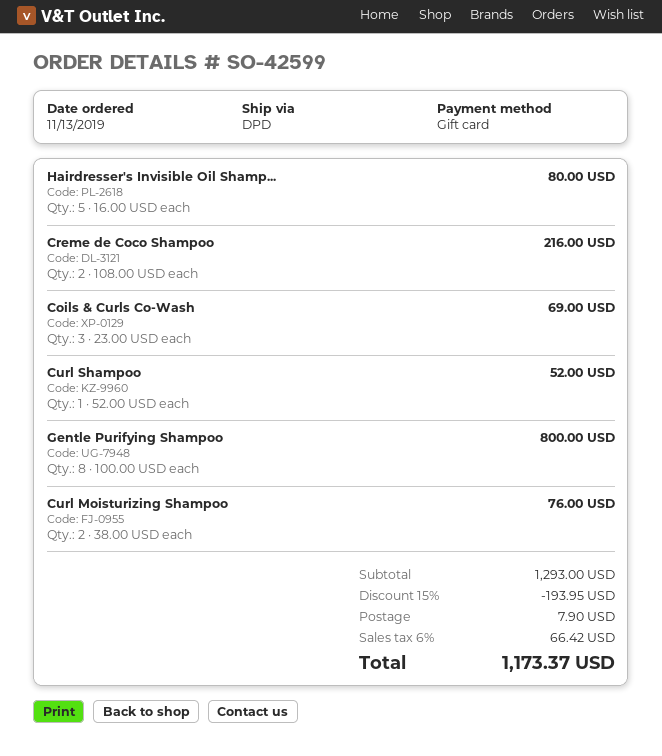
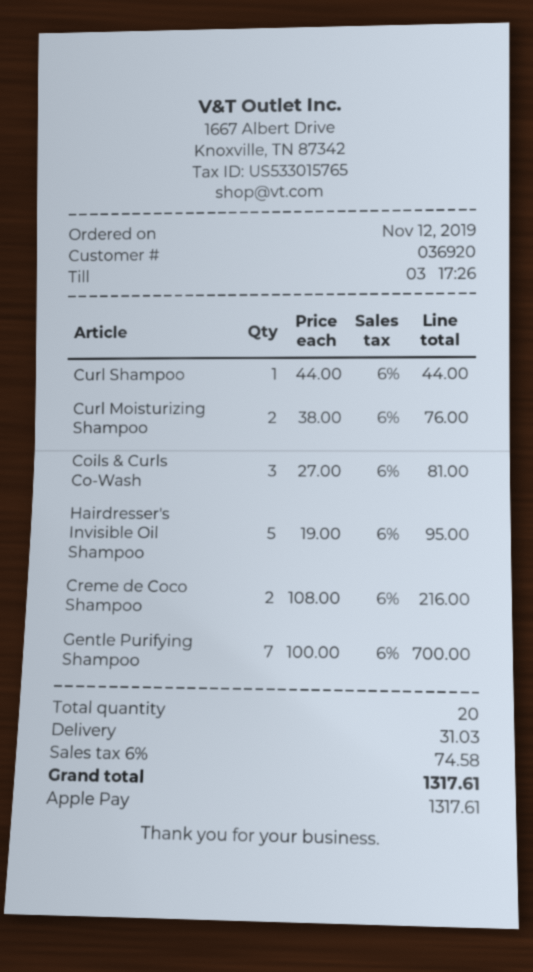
order date: 2019-11-13 -> 2019-11-12
payment method: gift card -> Apple Pay
Hairdresser's Invisible Oil Shamp...: 5 x 16.00 = 80.00 -> 5 x 19.00 = 95.00
Coils & Curls Co-Wash: 3 x 23.00 = 69.00 -> 3 x 27.00 = 81.00
Curl Shampoo: 1 x 52.00 = 52.00 -> 1 x 44.00 = 44.00
Gentle Purifying Shampoo: 8 x 100.00 = 800.00 -> 7 x 100.00 = 700.00
discount: 15% = 193.95 -> none
shipping: 7.90 -> 31.03
tax: 6% = 66.42 -> 6% = 74.58
total: 1173.37 -> 1317.61

